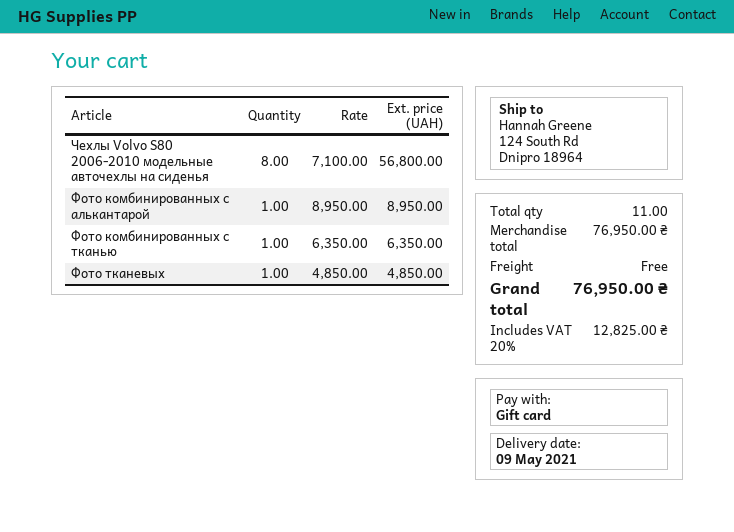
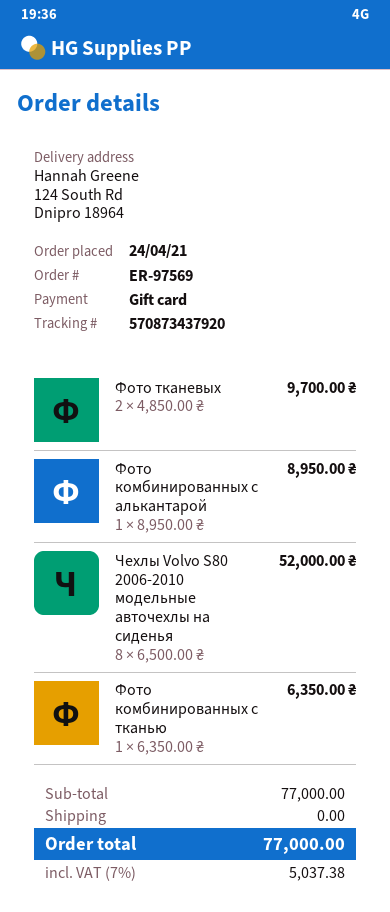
Чехлы Volvo S80 2006-2010 модельные авточехлы на сиденья: 8 x 7100.00 = 56800.00 -> 8 x 6500.00 = 52000.00
Фото тканевых: 1 x 4850.00 = 4850.00 -> 2 x 4850.00 = 9700.00
subtotal: 76950.00 -> 77000.00
tax: 20% = 12825.00 -> 7% = 5037.38
total: 76950.00 -> 77000.00

